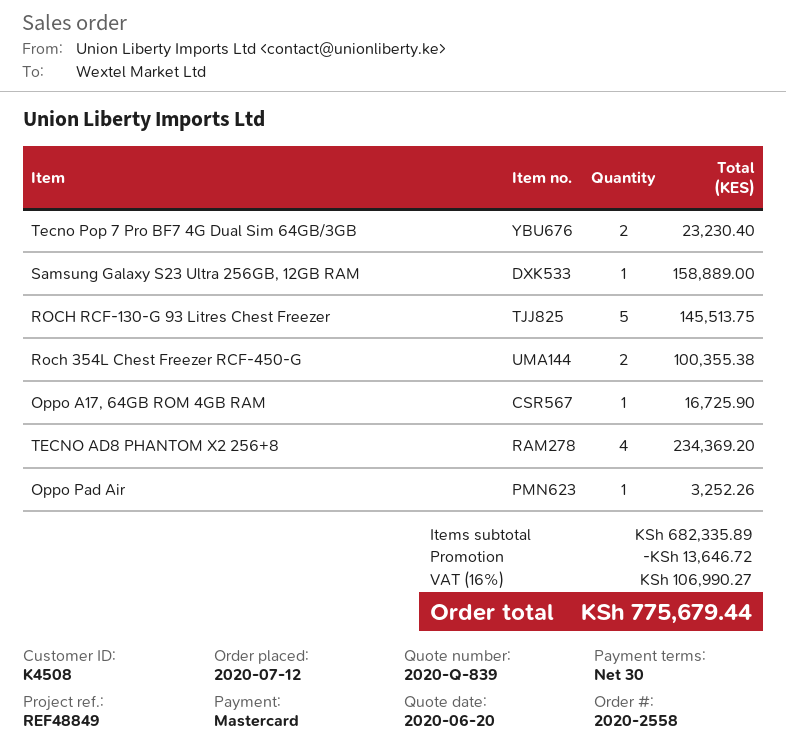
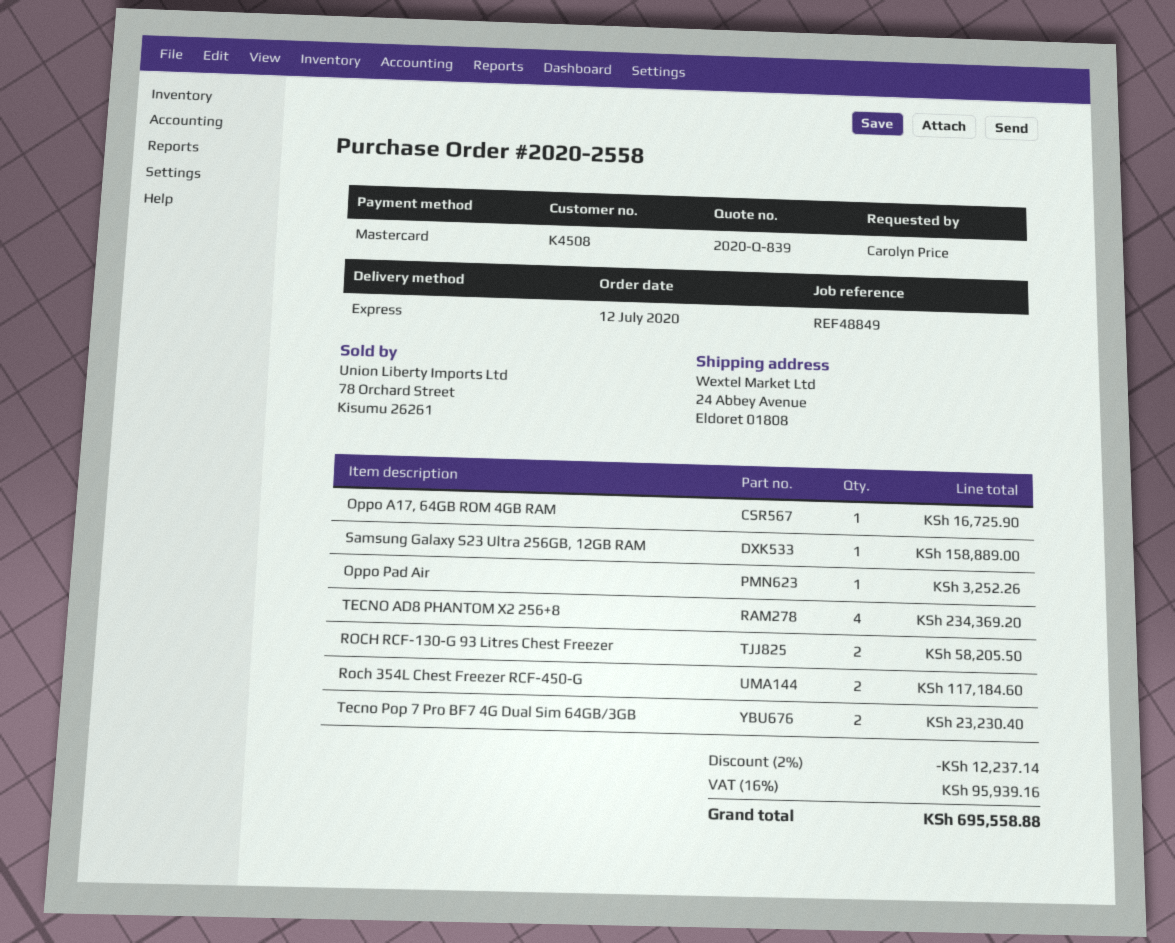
ROCH RCF-130-G 93 Litres Chest Freezer: 5 for 145513.75 -> 2 for 58205.50
Roch 354L Chest Freezer RCF-450-G: 2 for 100355.38 -> 2 for 117184.60
discount: 13646.72 -> 12237.14
tax: 16% = 106990.27 -> 16% = 95939.16
total: 775679.44 -> 695558.88

